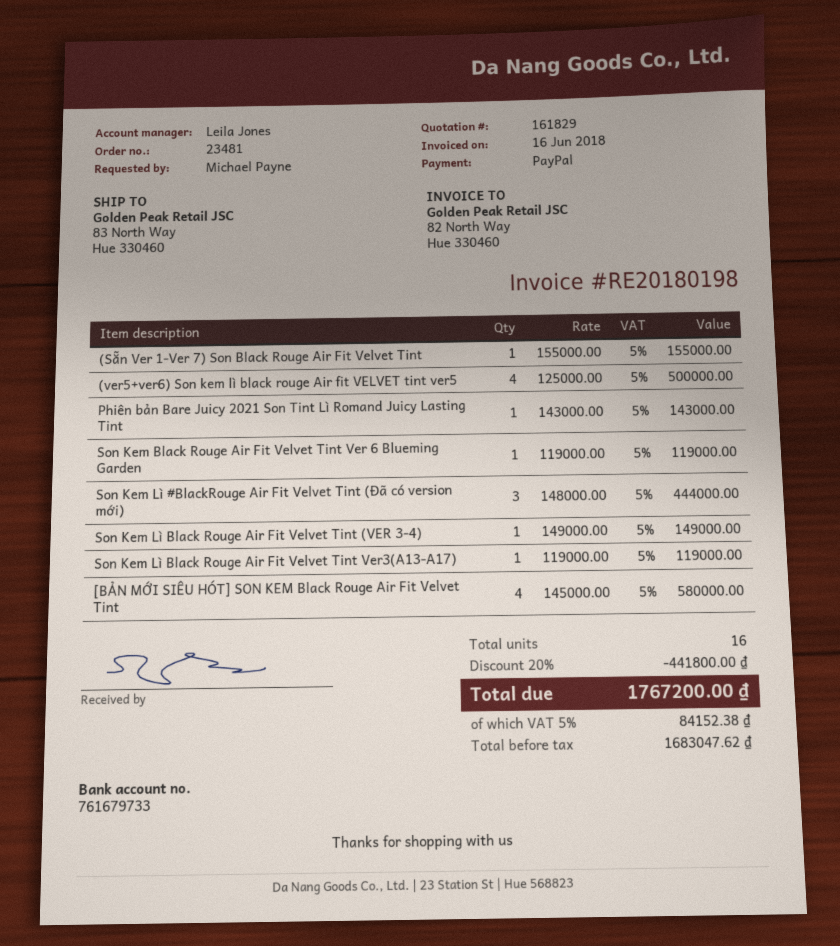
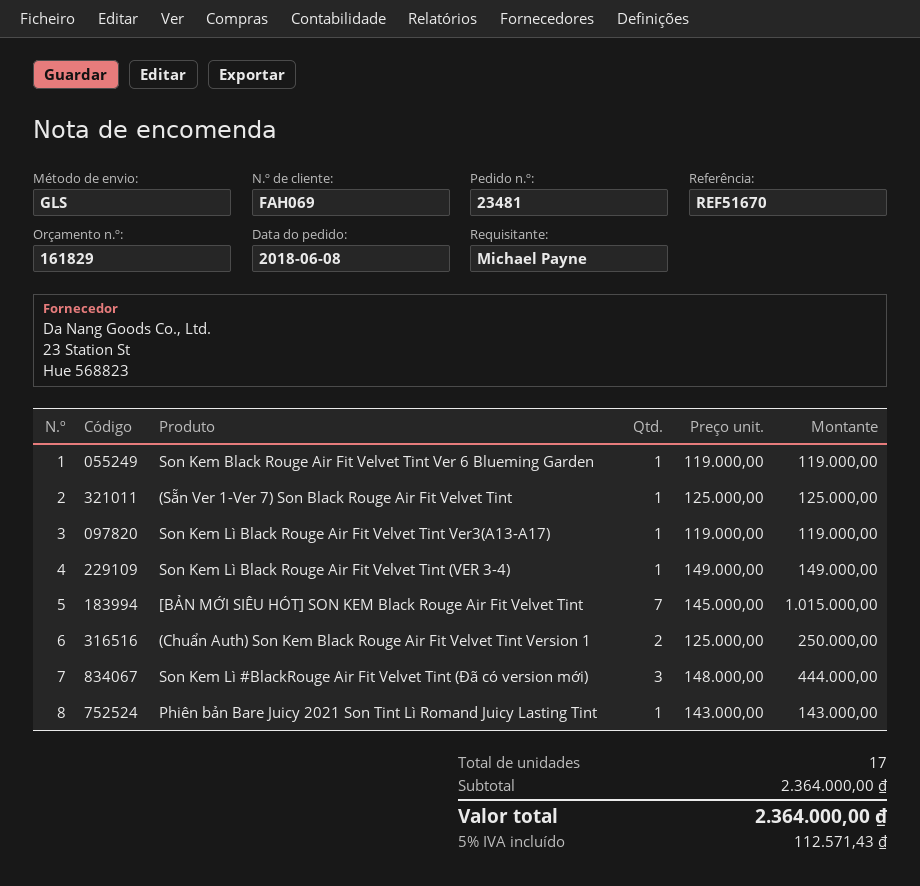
(Sẵn Ver 1-Ver 7) Son Black Rouge Air Fit Velvet Tint: 1 x 155000.00 = 155000.00 -> 1 x 125000.00 = 125000.00
(ver5+ver6) Son kem lì black rouge Air fit VELVET tint ver5: 4 x 125000.00 = 500000.00 -> none
[BẢN MỚI SIÊU HÓT] SON KEM Black Rouge Air Fit Velvet Tint: 4 x 145000.00 = 580000.00 -> 7 x 145000.00 = 1015000.00
(Chuẩn Auth) Son Kem Black Rouge Air Fit Velvet Tint Version 1: none -> 2 x 125000.00 = 250000.00
total quantity: 16 -> 17
discount: 20% = 441800.00 -> none
tax: 5% = 84152.38 -> 5% = 112571.43
total: 1767200.00 -> 2364000.00

